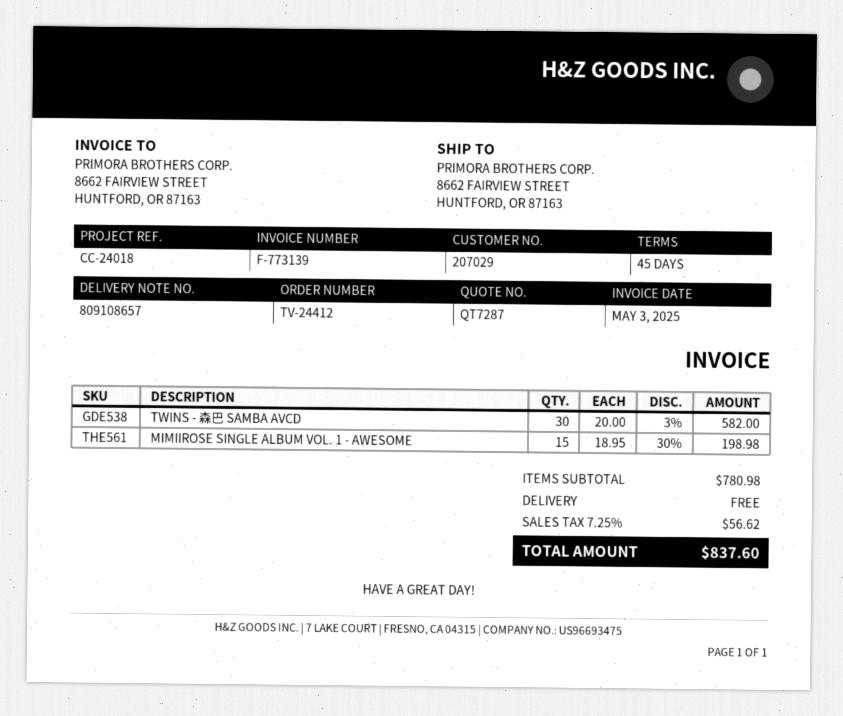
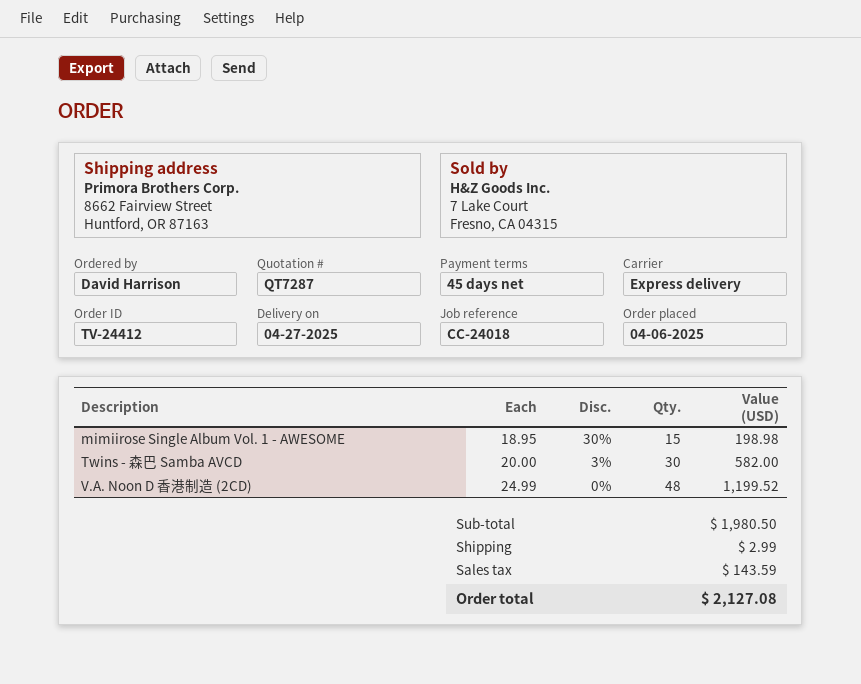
V.A. Noon D 香港制造 (2CD): none -> 48 x 24.99 = 1199.52
subtotal: 780.98 -> 1980.50
shipping: 0.00 -> 2.99
tax: 56.62 -> 143.59
total: 837.60 -> 2127.08

